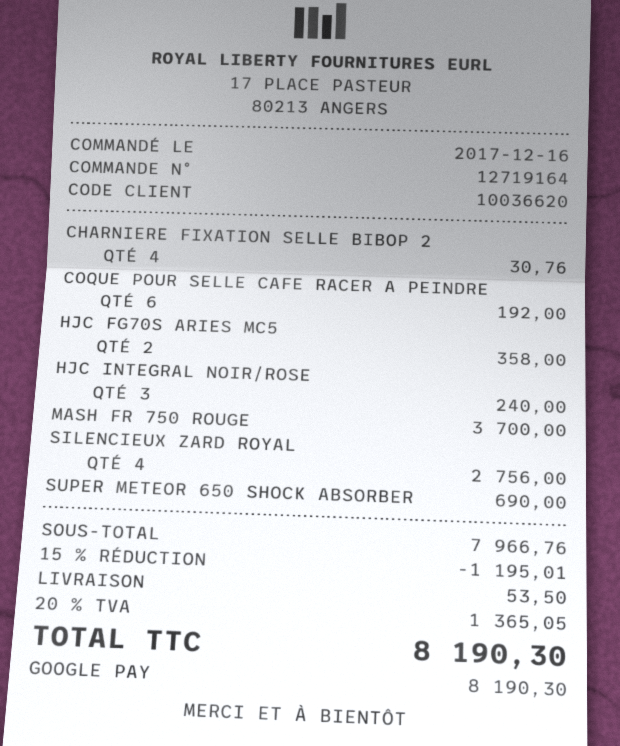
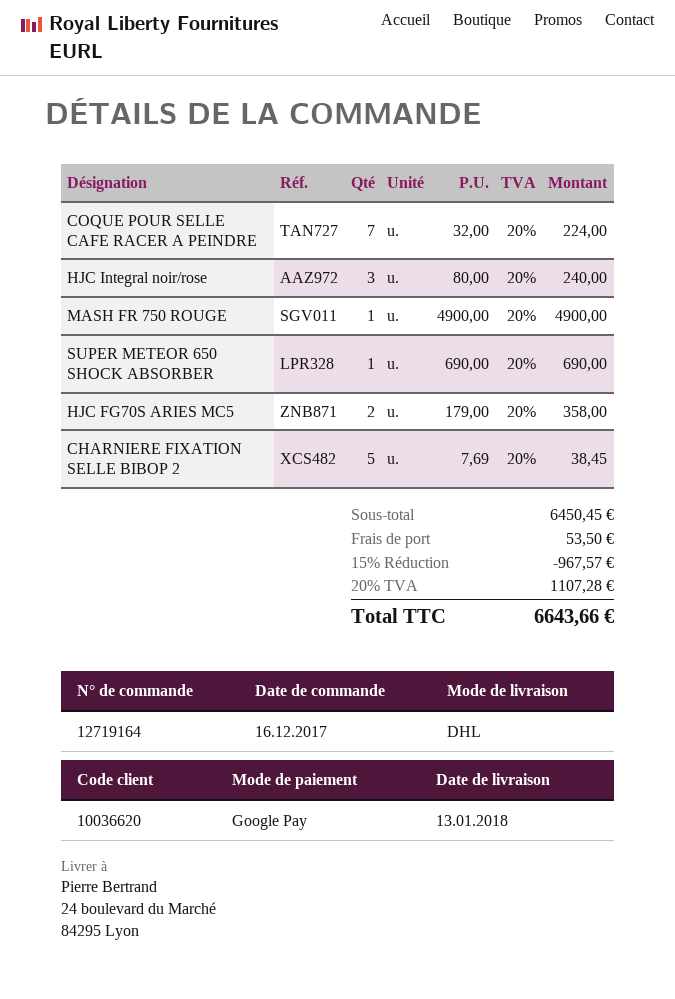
CHARNIERE FIXATION SELLE BIBOP 2: 4 for 30.76 -> 5 for 38.45
COQUE POUR SELLE CAFE RACER A PEINDRE: 6 for 192.00 -> 7 for 224.00
MASH FR 750 ROUGE: 1 for 3700.00 -> 1 for 4900.00
SILENCIEUX ZARD ROYAL: 4 for 2756.00 -> none
subtotal: 7966.76 -> 6450.45
discount: 15% = 1195.01 -> 15% = 967.57
tax: 20% = 1365.05 -> 20% = 1107.28
total: 8190.30 -> 6643.66

